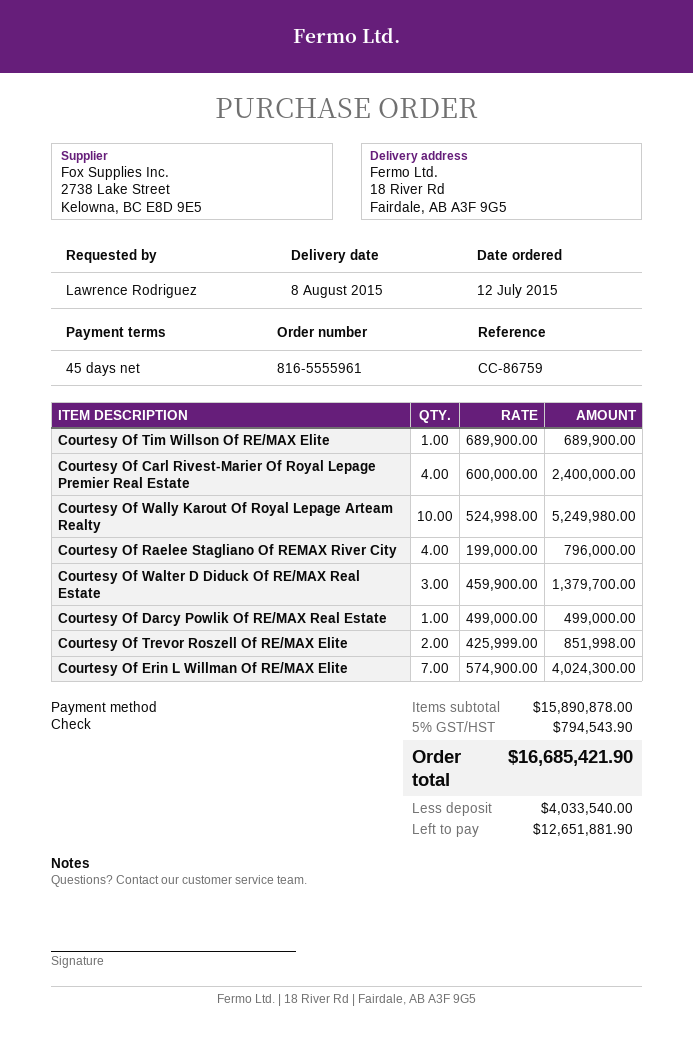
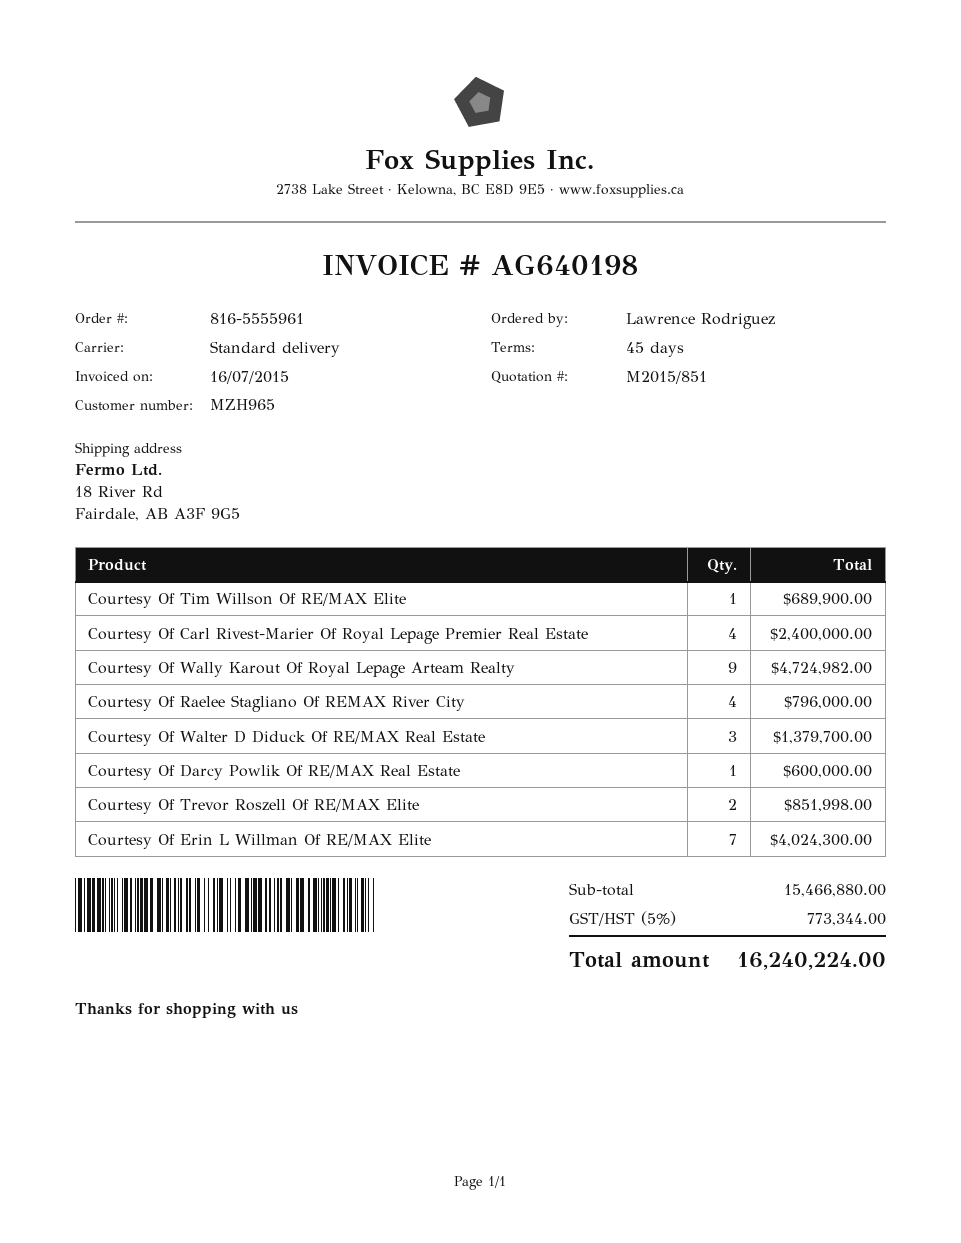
Courtesy Of Wally Karout Of Royal Lepage Arteam Realty: 10 for 5249980.00 -> 9 for 4724982.00
Courtesy Of Darcy Powlik Of RE/MAX Real Estate: 1 for 499000.00 -> 1 for 600000.00
subtotal: 15890878.00 -> 15466880.00
tax: 5% = 794543.90 -> 5% = 773344.00
total: 16685421.90 -> 16240224.00

